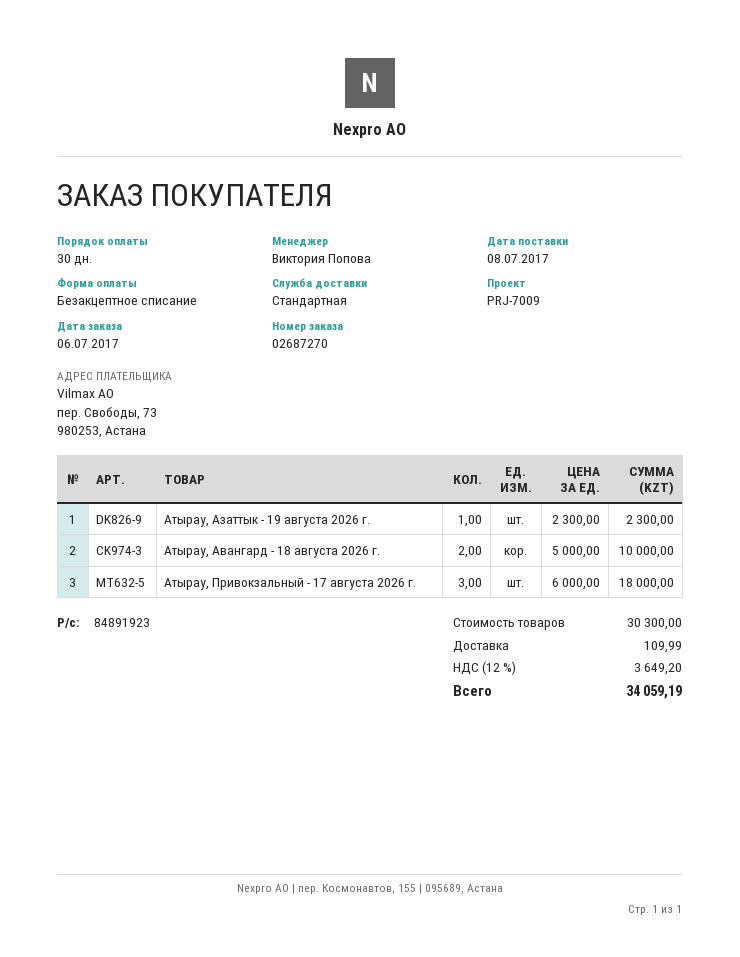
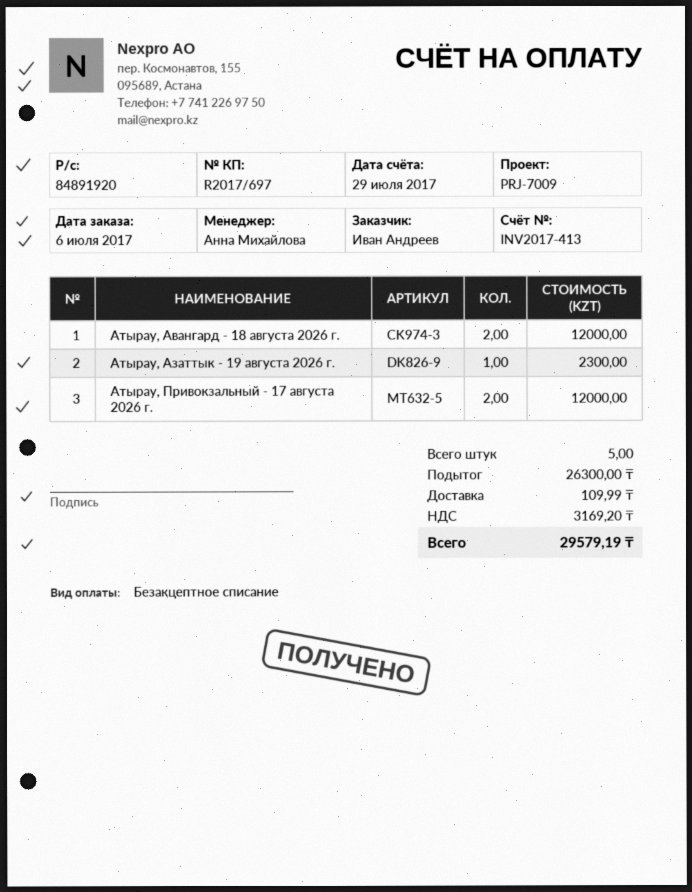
sales rep: Виктория Попова -> Анна Михайлова
bank account: 84891923 -> 84891920
Атырау, Авангард - 18 августа 2026 г.: 2 for 10000.00 -> 2 for 12000.00
Атырау, Привокзальный - 17 августа 2026 г.: 3 for 18000.00 -> 2 for 12000.00
subtotal: 30300.00 -> 26300.00
tax: 3649.20 -> 3169.20
total: 34059.19 -> 29579.19

